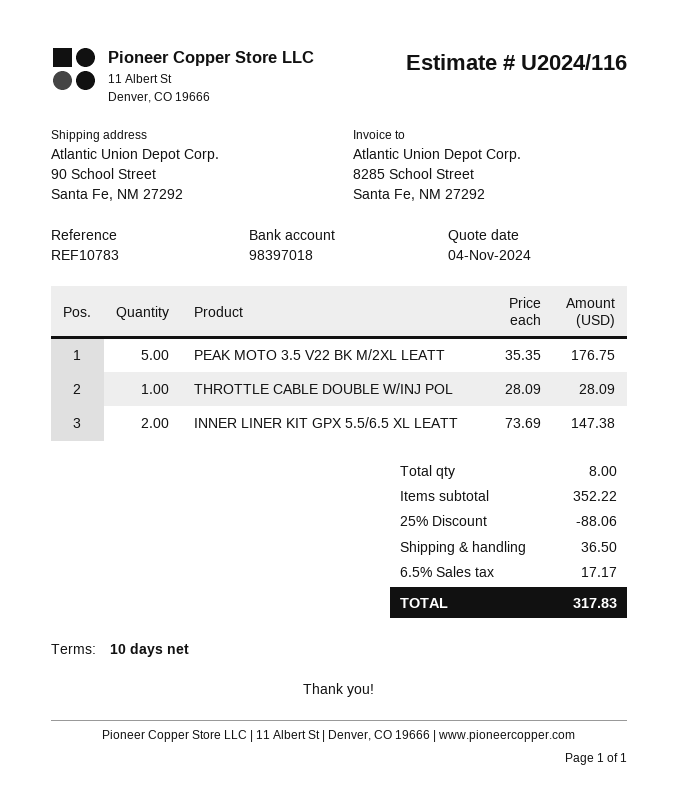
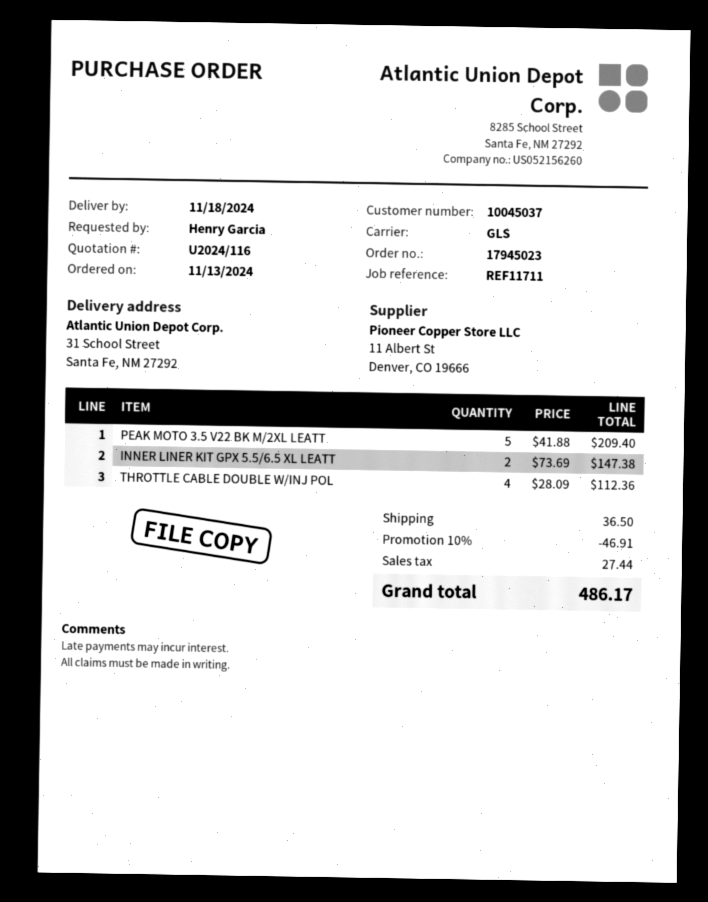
reference: REF10783 -> REF11711
ship to: 90 School Street, Santa Fe, NM 27292 -> 31 School Street, Santa Fe, NM 27292
PEAK MOTO 3.5 V22 BK M/2XL LEATT: 5 x 35.35 = 176.75 -> 5 x 41.88 = 209.40
THROTTLE CABLE DOUBLE W/INJ POL: 1 x 28.09 = 28.09 -> 4 x 28.09 = 112.36
discount: 25% = 88.06 -> 10% = 46.91
tax: 17.17 -> 27.44
total: 317.83 -> 486.17

